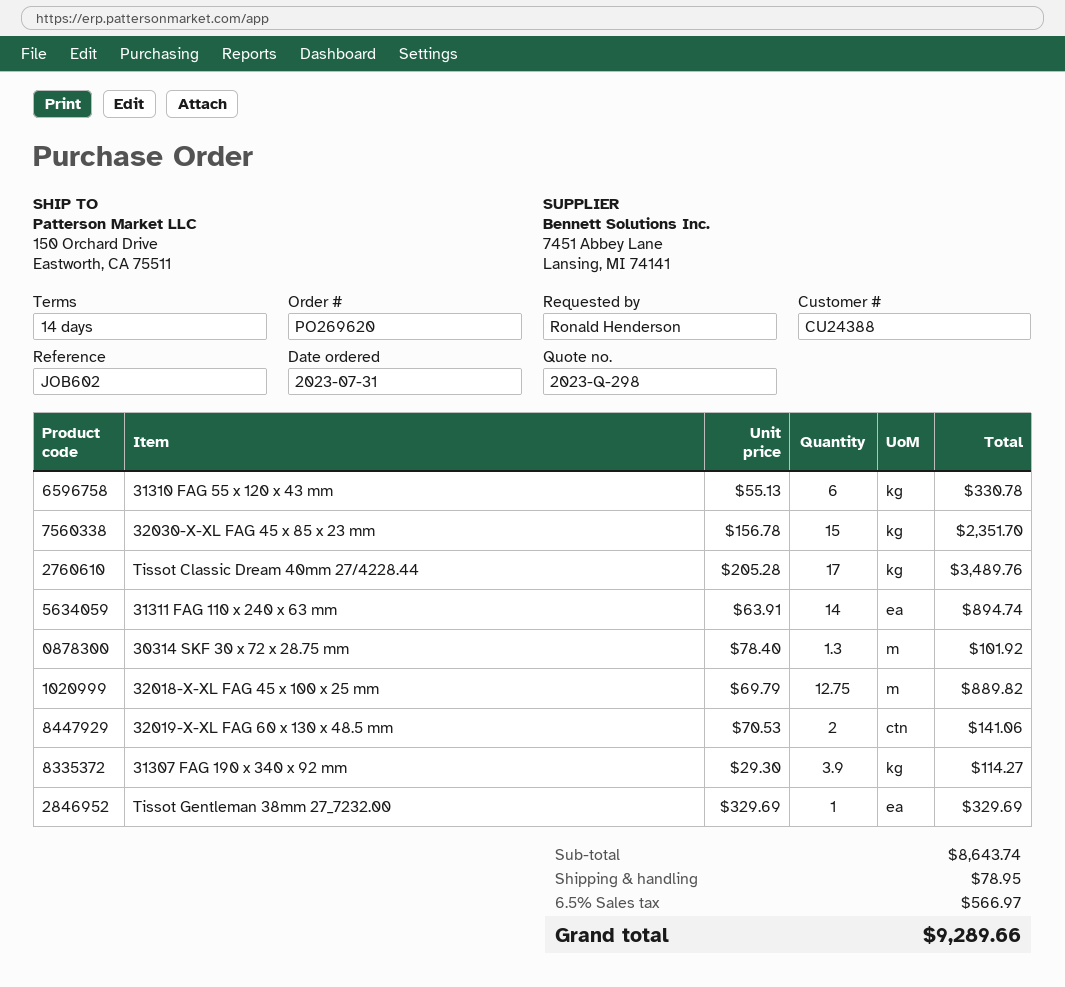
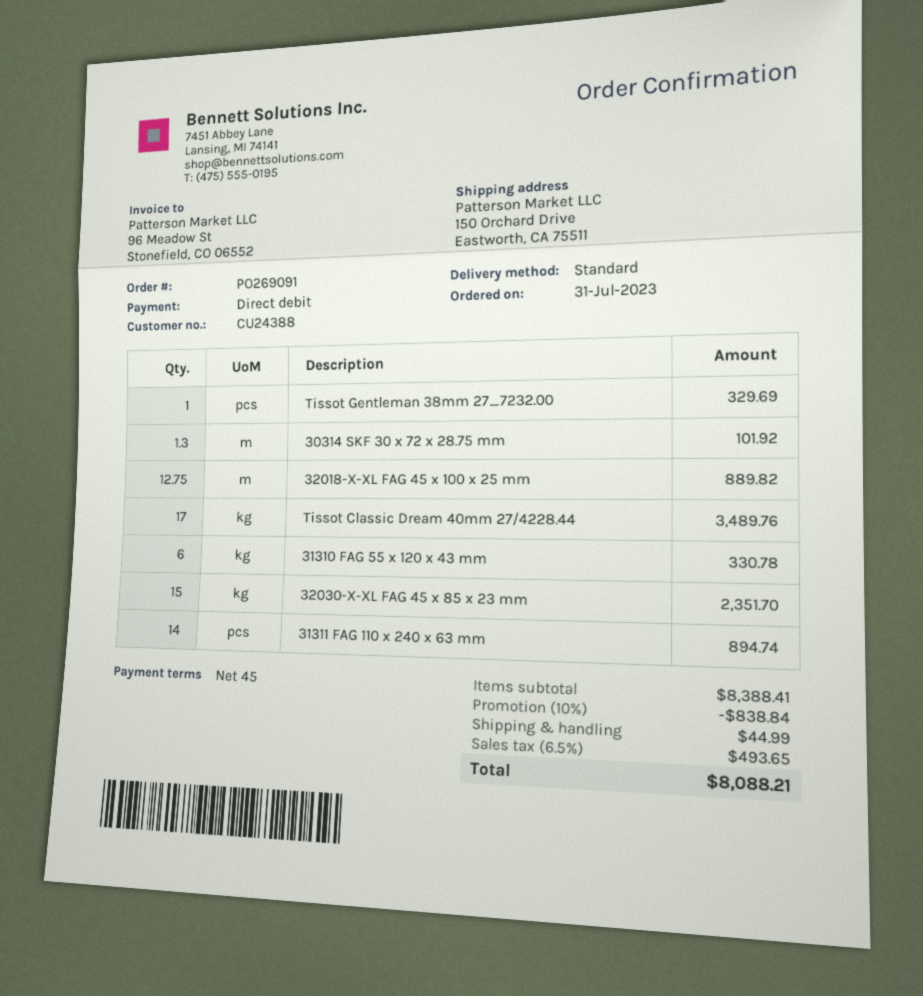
order number: PO269620 -> PO269091
payment terms: 14 days -> 45 days
32019-X-XL FAG 60 x 130 x 48.5 mm: 2 for 141.06 -> none
31307 FAG 190 x 340 x 92 mm: 3.9 for 114.27 -> none
subtotal: 8643.74 -> 8388.41
discount: none -> 10% = 838.84
shipping: 78.95 -> 44.99
tax: 6.5% = 566.97 -> 6.5% = 493.65
total: 9289.66 -> 8088.21

